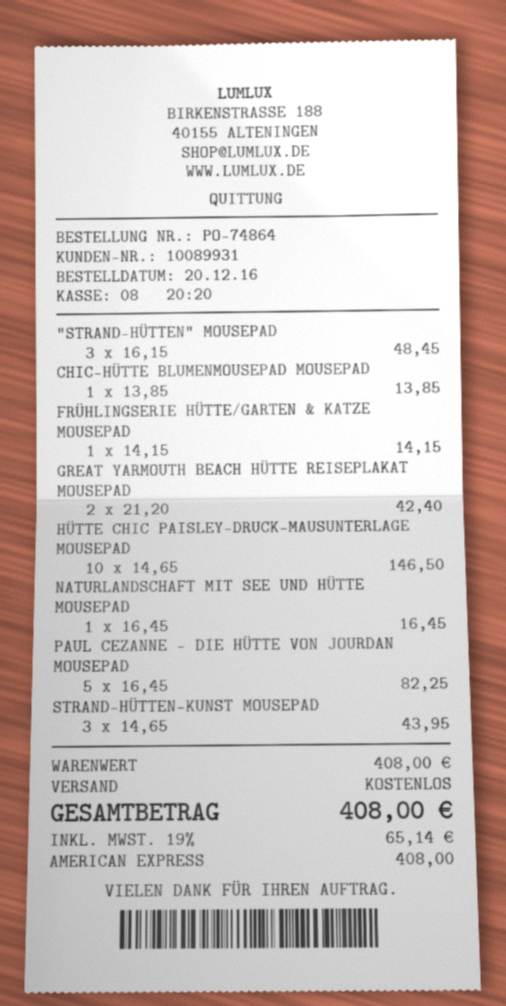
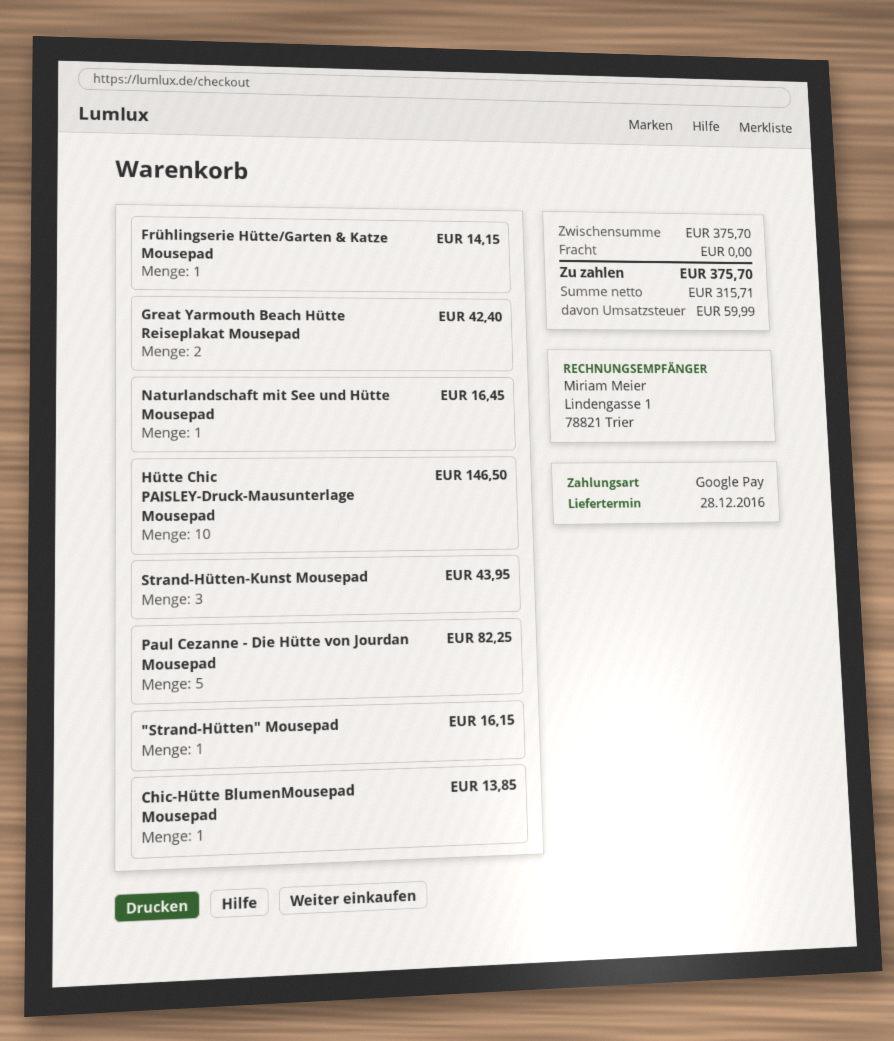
payment method: American Express -> Google Pay
"STRAND-HÜTTEN" MOUSEPAD: 3 for 48.45 -> 1 for 16.15
subtotal: 408.00 -> 375.70
tax: 65.14 -> 59.99
total: 408.00 -> 375.70

